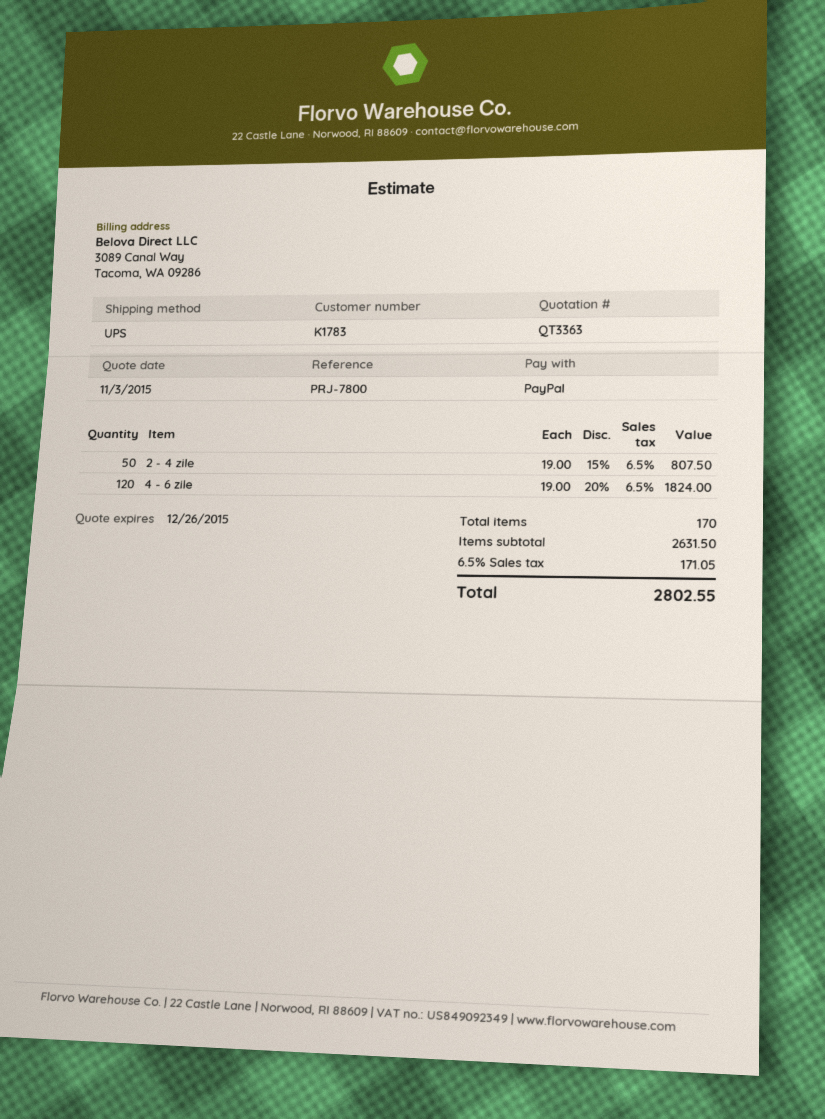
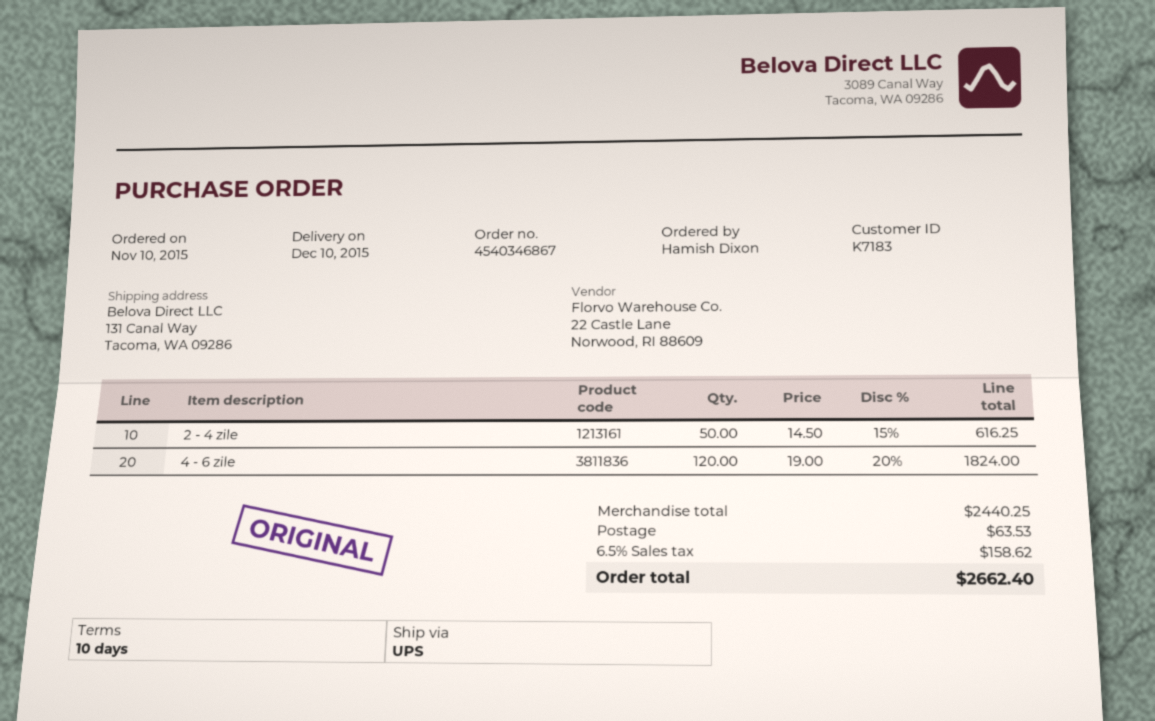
customer number: K1783 -> K7183
2 - 4 zile: 50 x 19.00 - 15% = 807.50 -> 50 x 14.50 - 15% = 616.25
subtotal: 2631.50 -> 2440.25
shipping: none -> 63.53
tax: 6.5% = 171.05 -> 6.5% = 158.62
total: 2802.55 -> 2662.40

